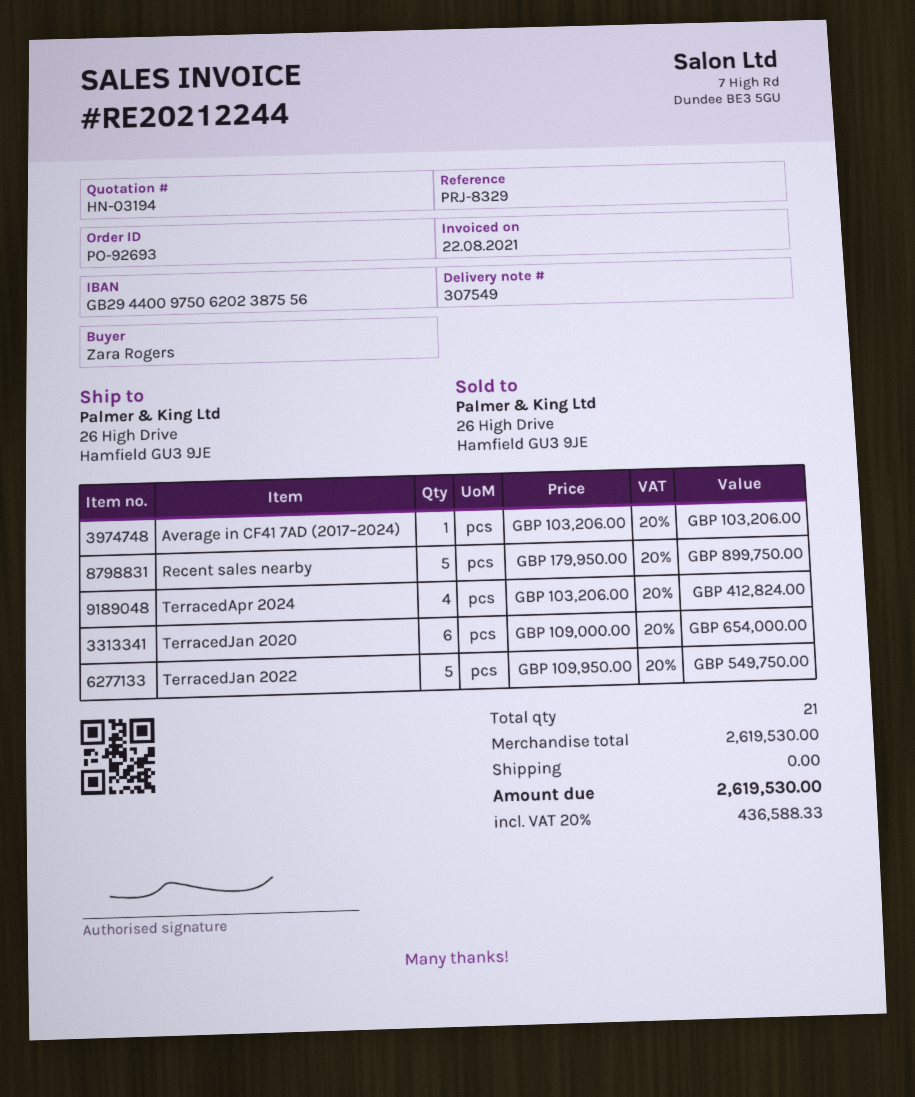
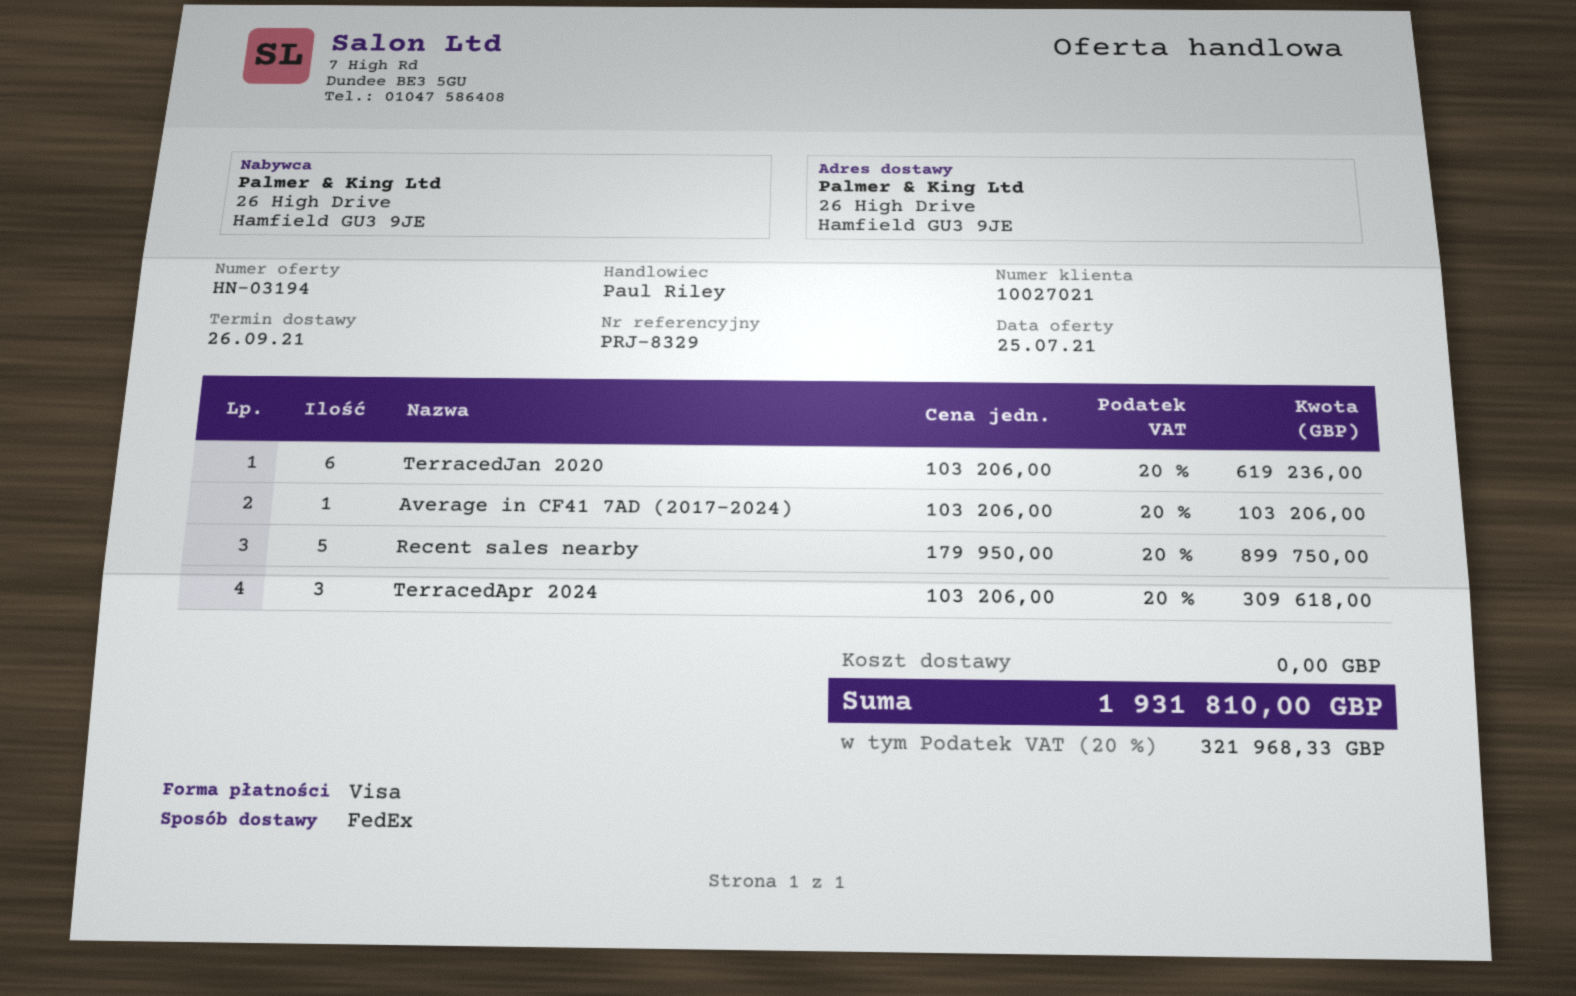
TerracedApr 2024: 4 x 103206.00 = 412824.00 -> 3 x 103206.00 = 309618.00
TerracedJan 2020: 6 x 109000.00 = 654000.00 -> 6 x 103206.00 = 619236.00
TerracedJan 2022: 5 x 109950.00 = 549750.00 -> none
tax: 20% = 436588.33 -> 20% = 321968.33
total: 2619530.00 -> 1931810.00

